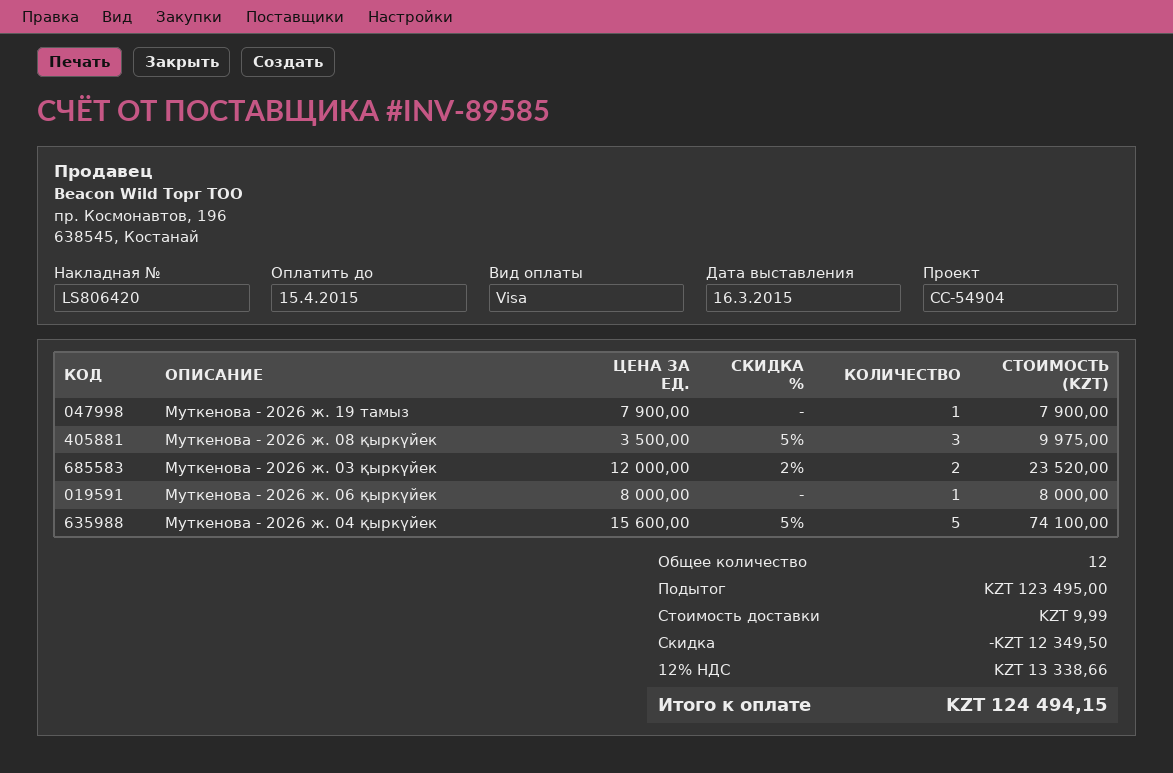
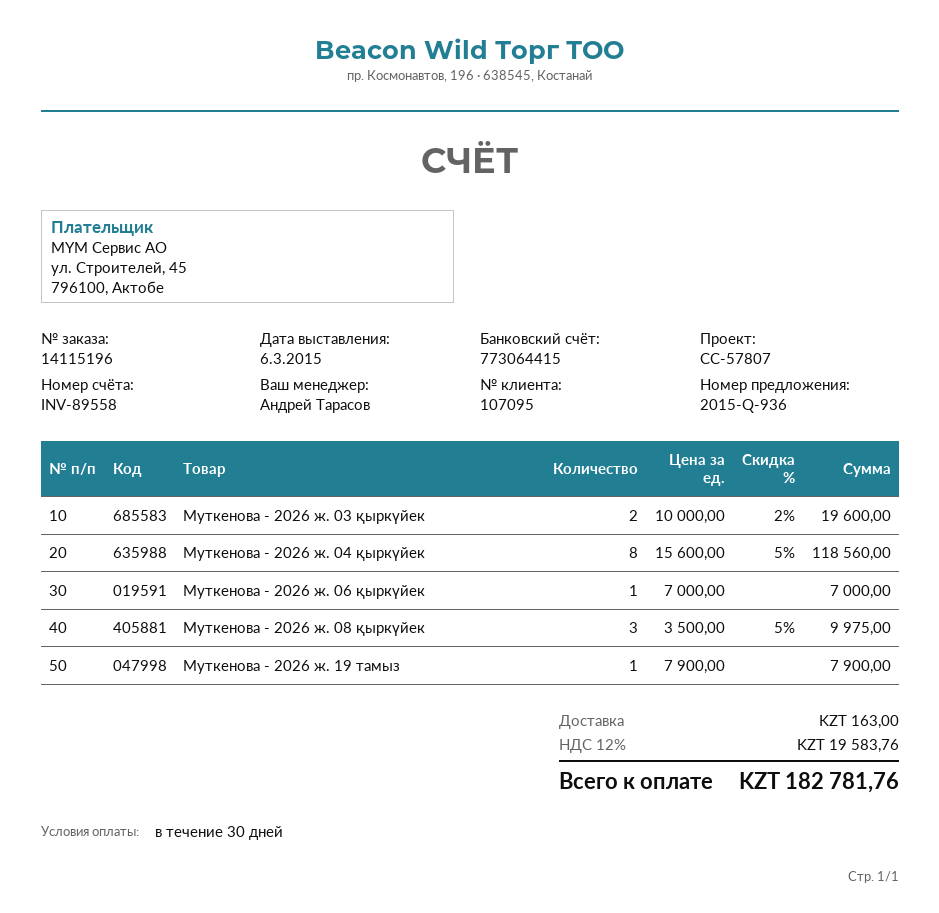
invoice number: INV-89585 -> INV-89558
invoice date: 2015-03-16 -> 2015-03-06
reference: CC-54904 -> CC-57807
Муткенова - 2026 ж. 03 қыркүйек: 2 x 12000.00 - 2% = 23520.00 -> 2 x 10000.00 - 2% = 19600.00
Муткенова - 2026 ж. 06 қыркүйек: 1 x 8000.00 = 8000.00 -> 1 x 7000.00 = 7000.00
Муткенова - 2026 ж. 04 қыркүйек: 5 x 15600.00 - 5% = 74100.00 -> 8 x 15600.00 - 5% = 118560.00
discount: 12349.50 -> none
shipping: 9.99 -> 163.00
tax: 12% = 13338.66 -> 12% = 19583.76
total: 124494.15 -> 182781.76

